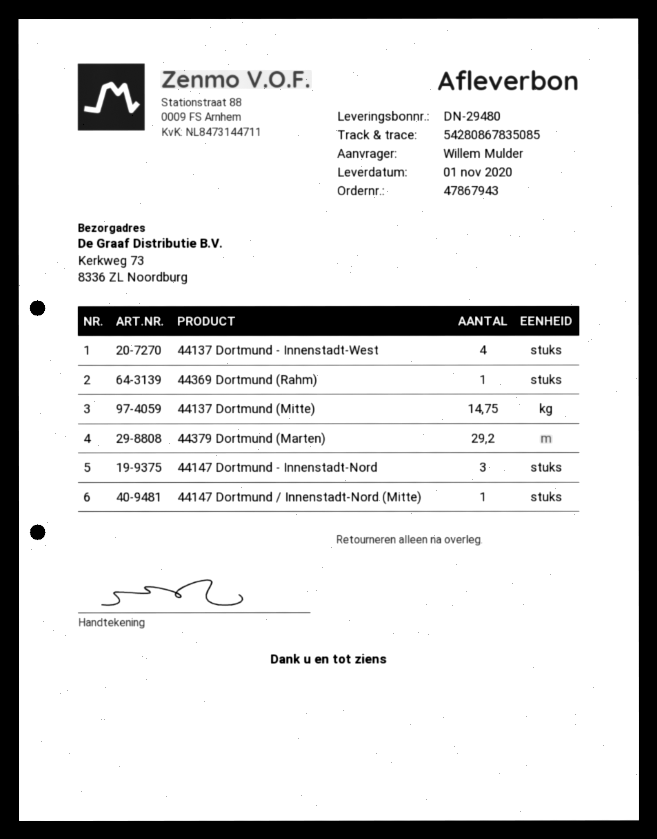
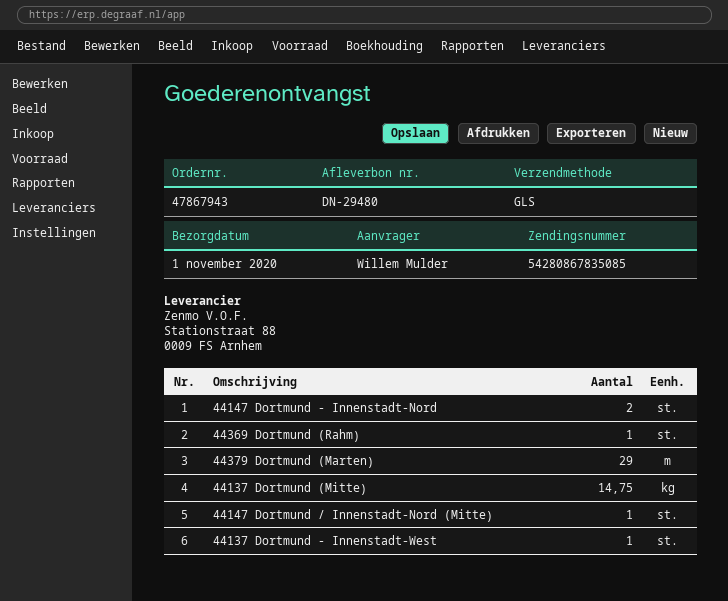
44137 Dortmund - Innenstadt-West: 4 -> 1
44379 Dortmund (Marten): 29.2 -> 29
44147 Dortmund - Innenstadt-Nord: 3 -> 2

